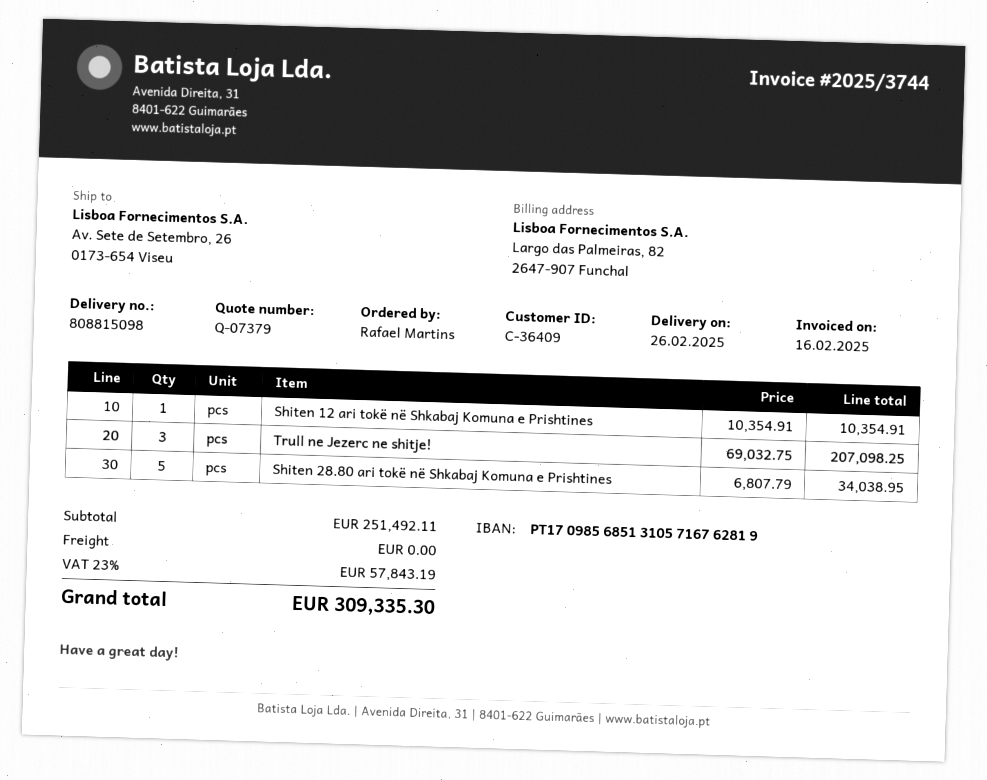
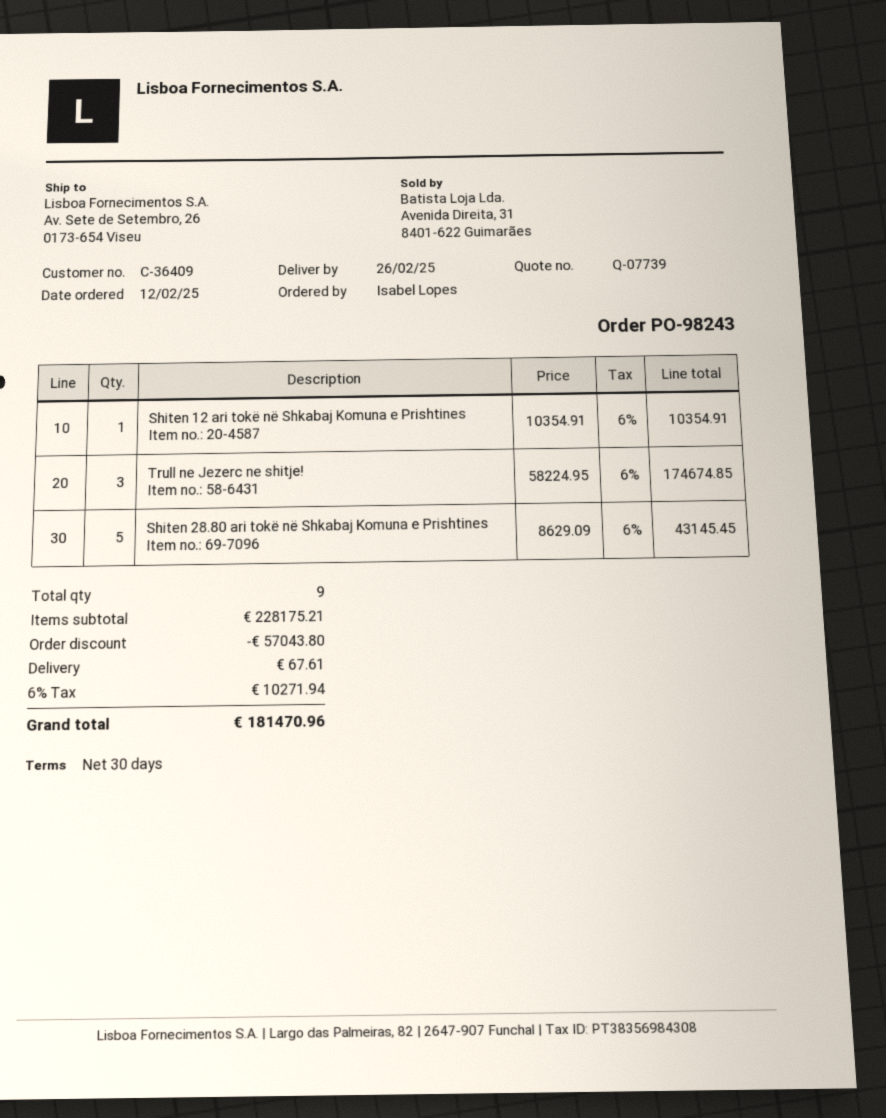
quote number: Q-07379 -> Q-07739
ordered by: Rafael Martins -> Isabel Lopes
Trull ne Jezerc ne shitje!: 3 x 69032.75 = 207098.25 -> 3 x 58224.95 = 174674.85
Shiten 28.80 ari tokë në Shkabaj Komuna e Prishtines: 5 x 6807.79 = 34038.95 -> 5 x 8629.09 = 43145.45
subtotal: 251492.11 -> 228175.21
discount: none -> 57043.80
shipping: 0.00 -> 67.61
tax: 23% = 57843.19 -> 6% = 10271.94
total: 309335.30 -> 181470.96

